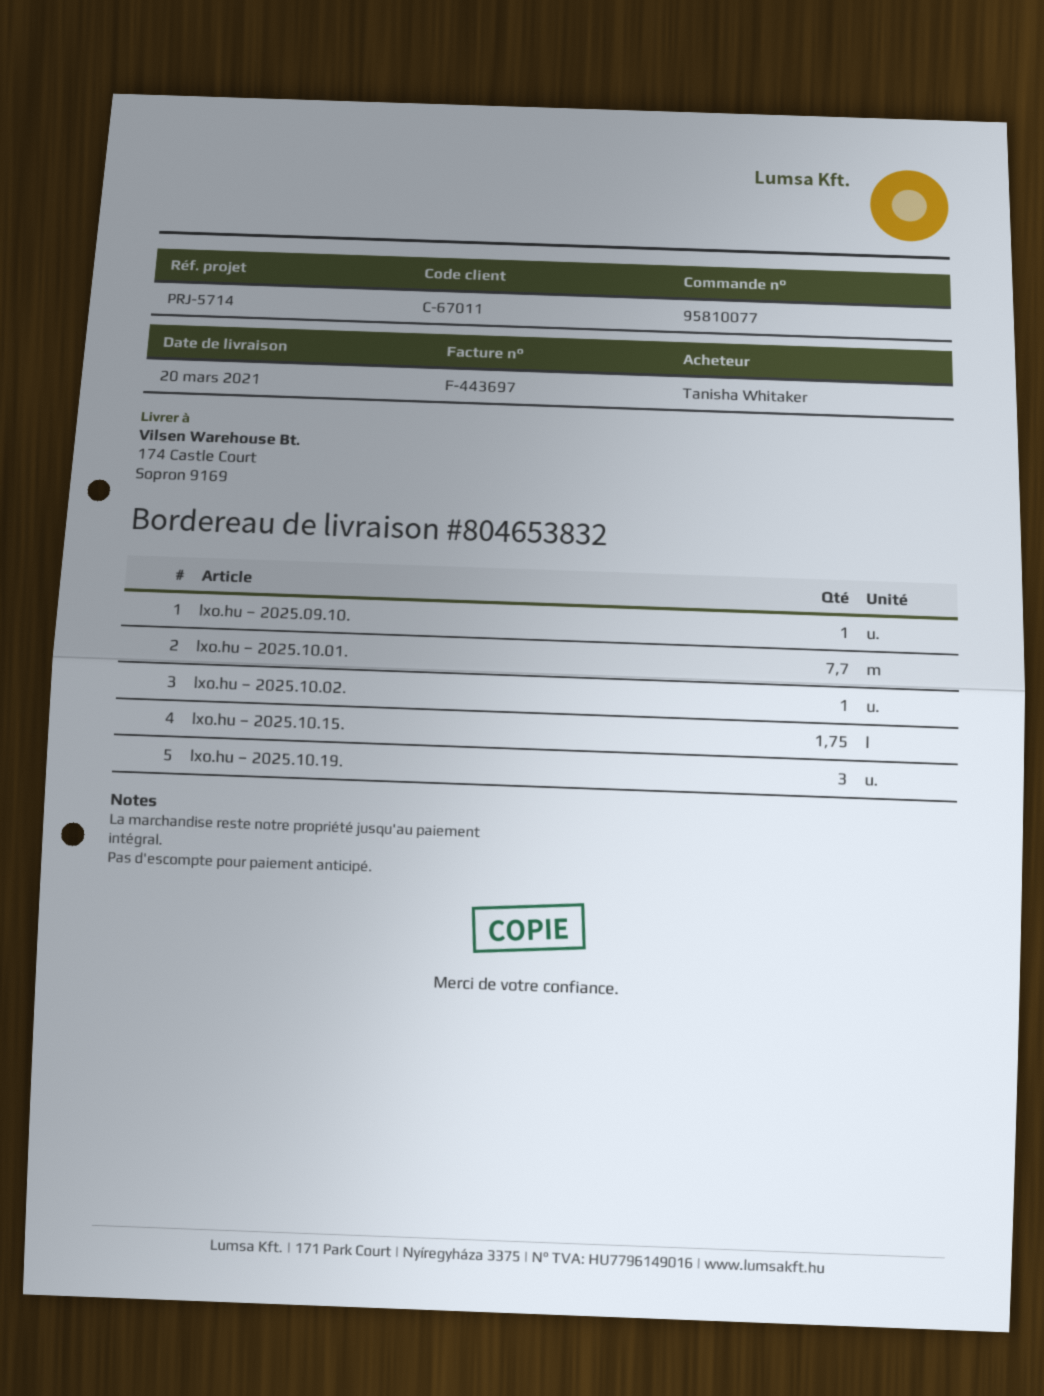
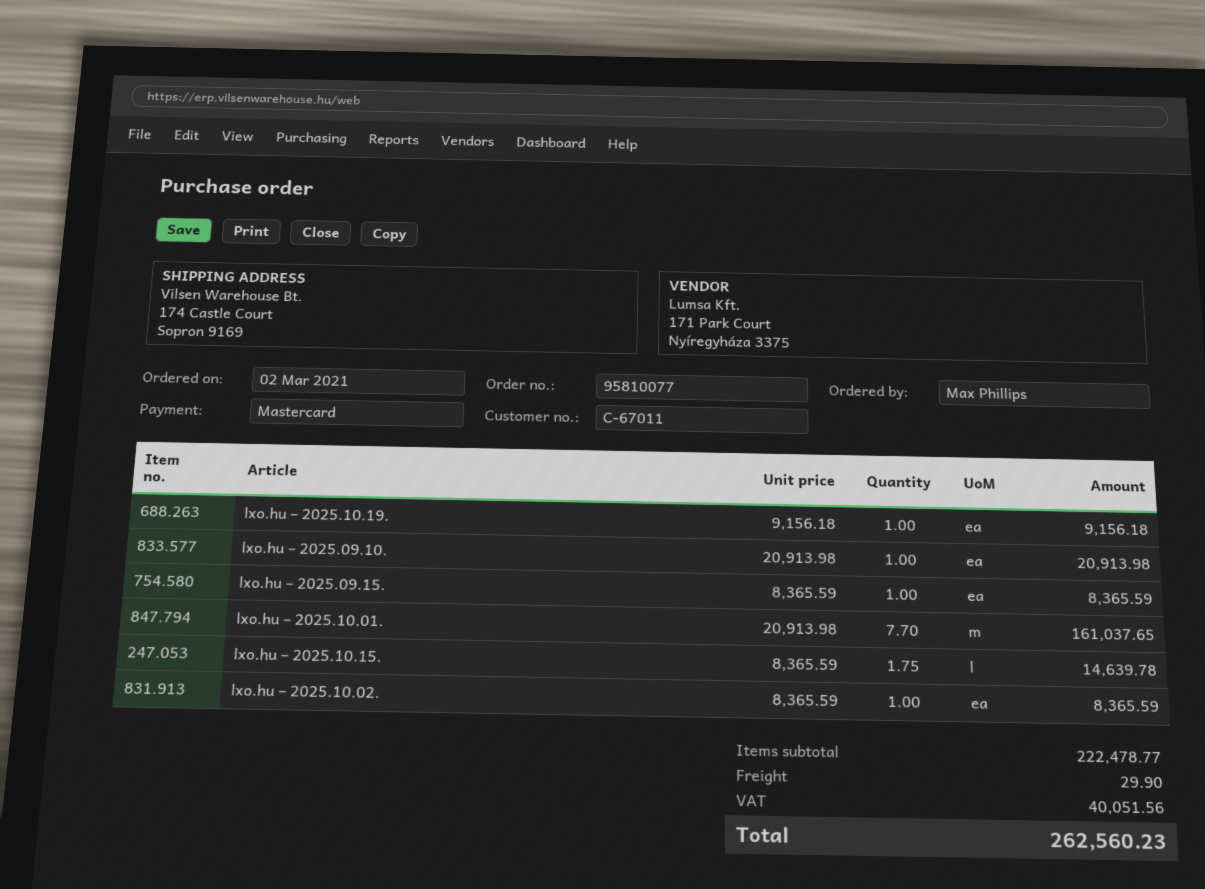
ordered by: Tanisha Whitaker -> Max Phillips
lxo.hu – 2025.10.19.: 3 -> 1
lxo.hu – 2025.09.15.: none -> 1

